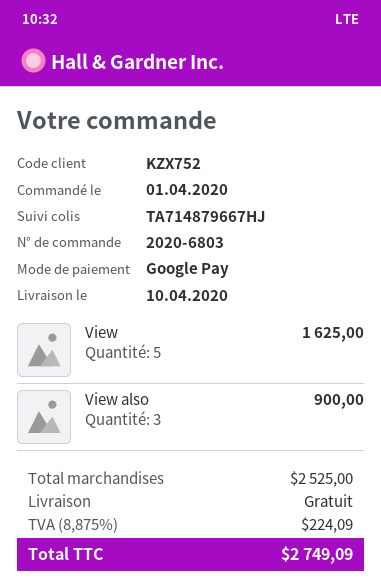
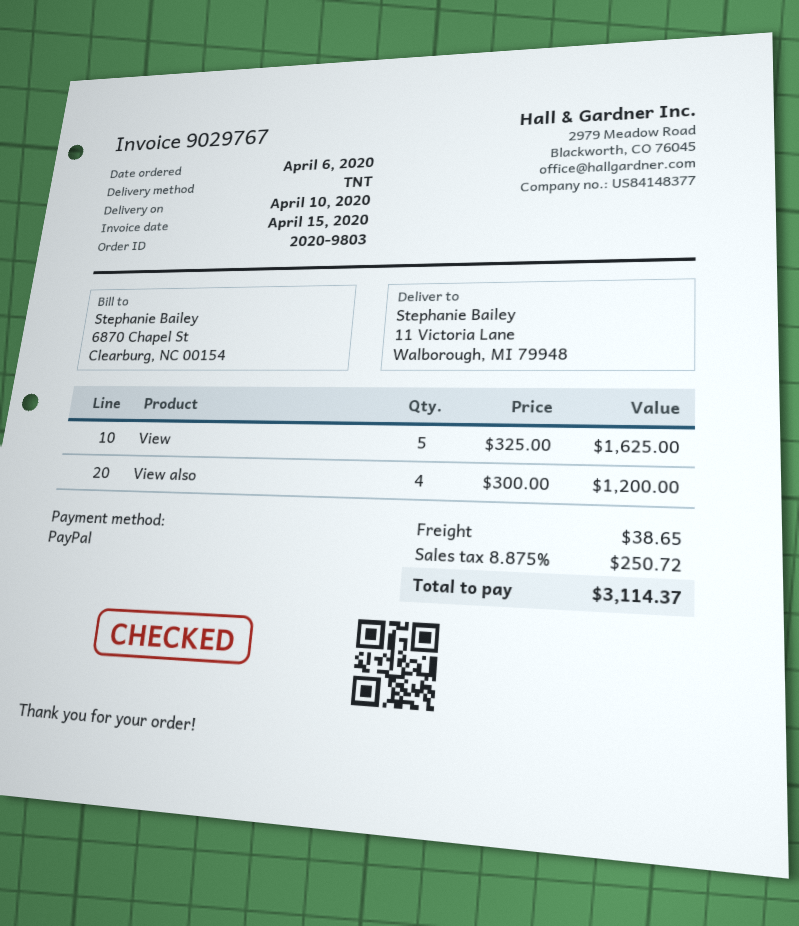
order number: 2020-6803 -> 2020-9803
order date: 2020-04-01 -> 2020-04-06
payment method: Google Pay -> PayPal
View also: 3 for 900.00 -> 4 for 1200.00
shipping: 0.00 -> 38.65
tax: 8.875% = 224.09 -> 8.875% = 250.72
total: 2749.09 -> 3114.37

